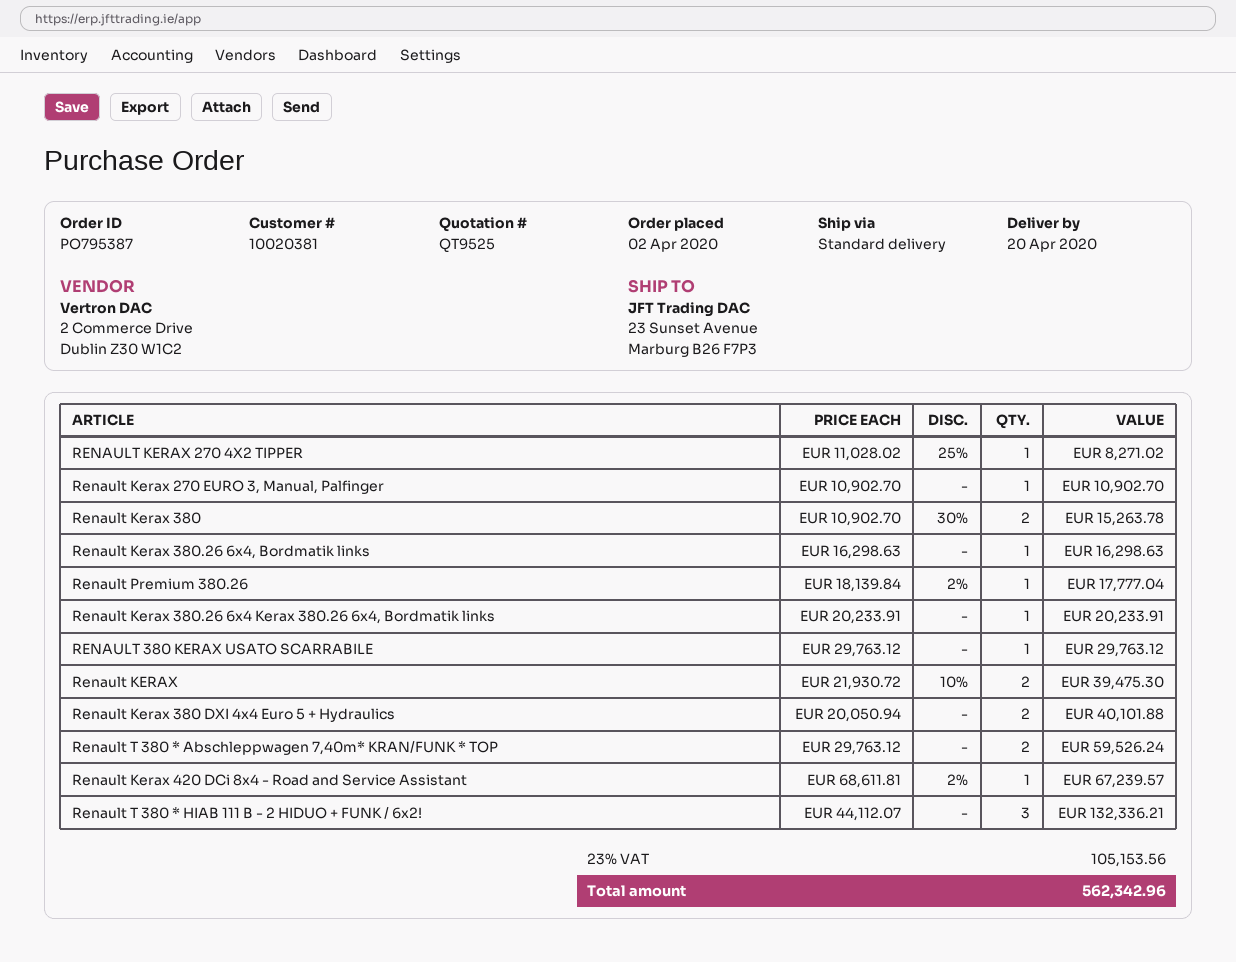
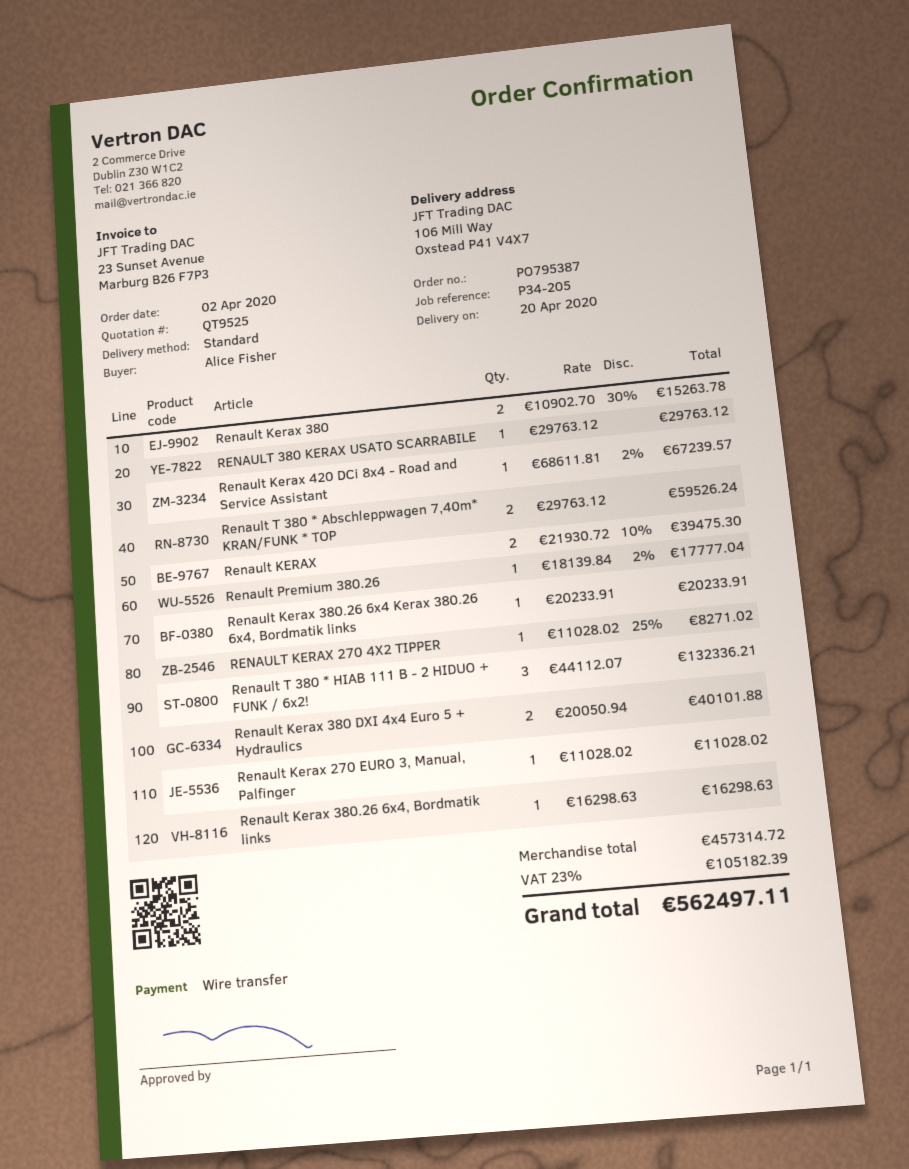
ship to: 23 Sunset Avenue, Marburg B26 F7P3 -> 106 Mill Way, Oxstead P41 V4X7
Renault Kerax 270 EURO 3, Manual, Palfinger: 1 x 10902.70 = 10902.70 -> 1 x 11028.02 = 11028.02
tax: 23% = 105153.56 -> 23% = 105182.39
total: 562342.96 -> 562497.11

